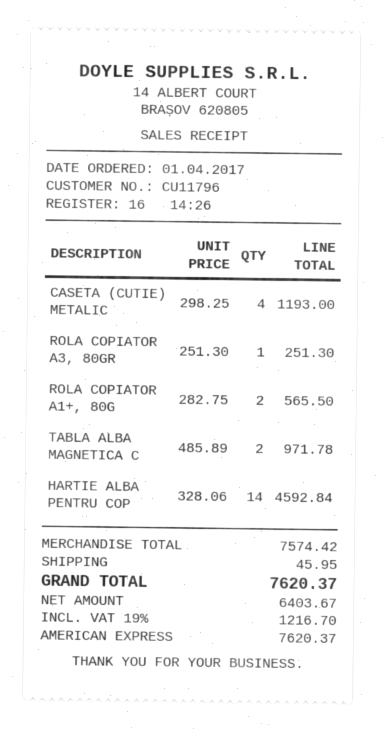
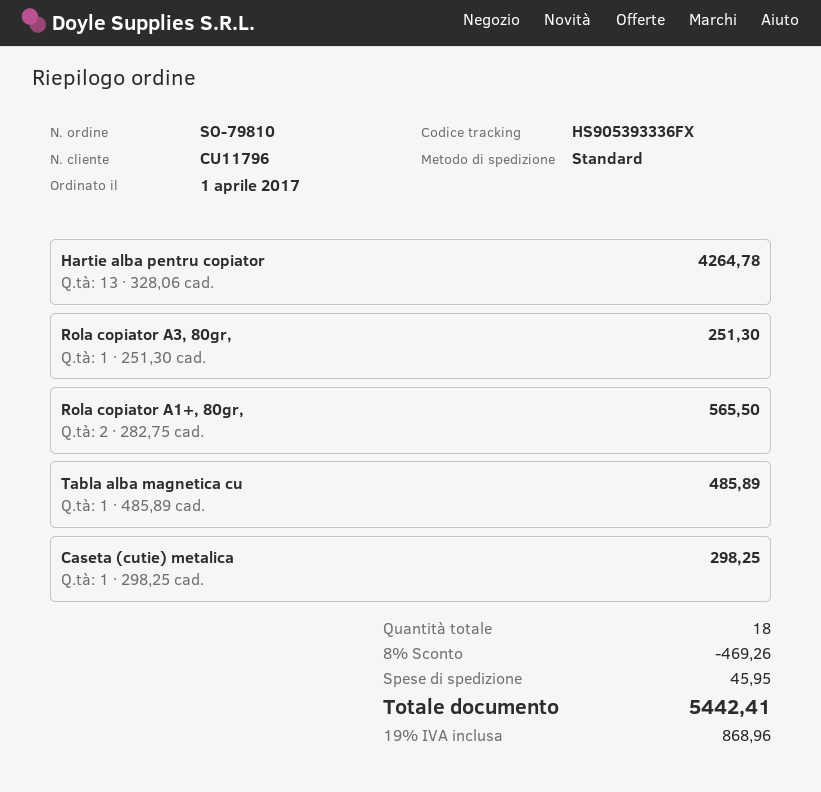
CASETA (CUTIE) METALIC: 4 x 298.25 = 1193.00 -> 1 x 298.25 = 298.25
TABLA ALBA MAGNETICA C: 2 x 485.89 = 971.78 -> 1 x 485.89 = 485.89
HARTIE ALBA PENTRU COP: 14 x 328.06 = 4592.84 -> 13 x 328.06 = 4264.78
discount: none -> 8% = 469.26
tax: 19% = 1216.70 -> 19% = 868.96
total: 7620.37 -> 5442.41

